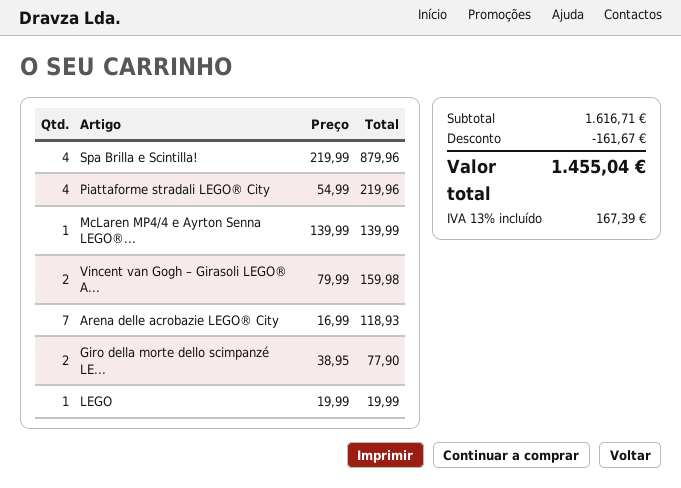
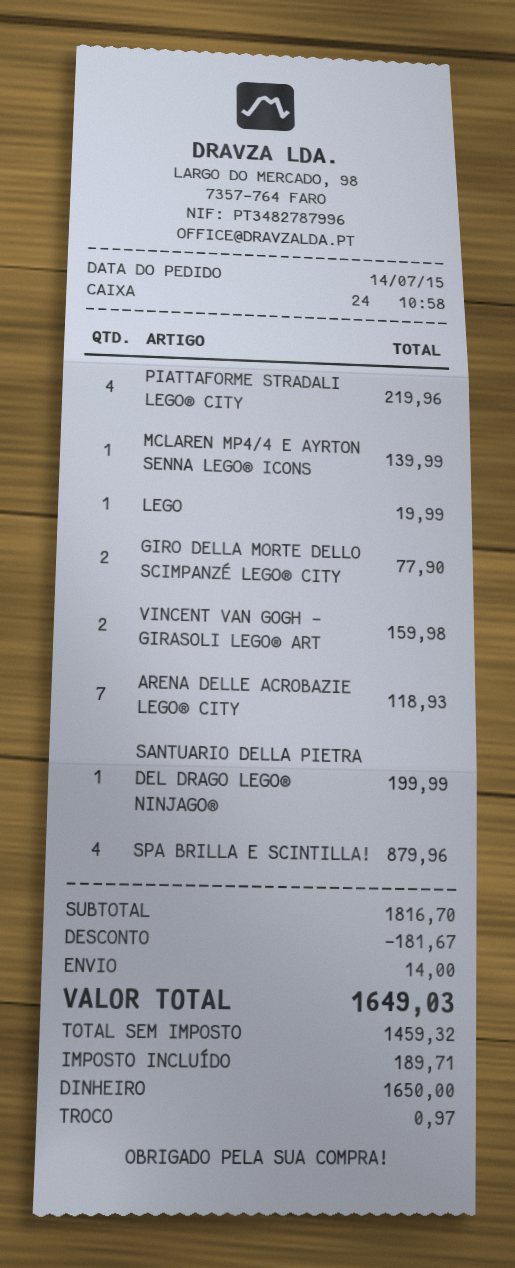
SANTUARIO DELLA PIETRA DEL DRAGO LEGO® NINJAGO®: none -> 1 for 199.99
subtotal: 1616.71 -> 1816.70
discount: 161.67 -> 181.67
shipping: none -> 14.00
tax: 167.39 -> 189.71
total: 1455.04 -> 1649.03

